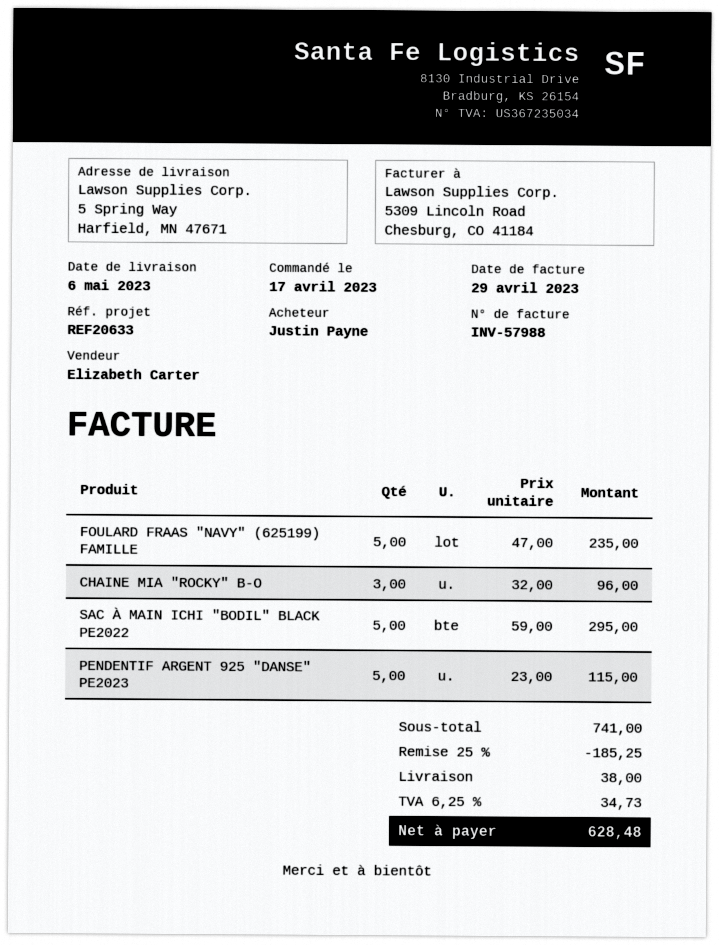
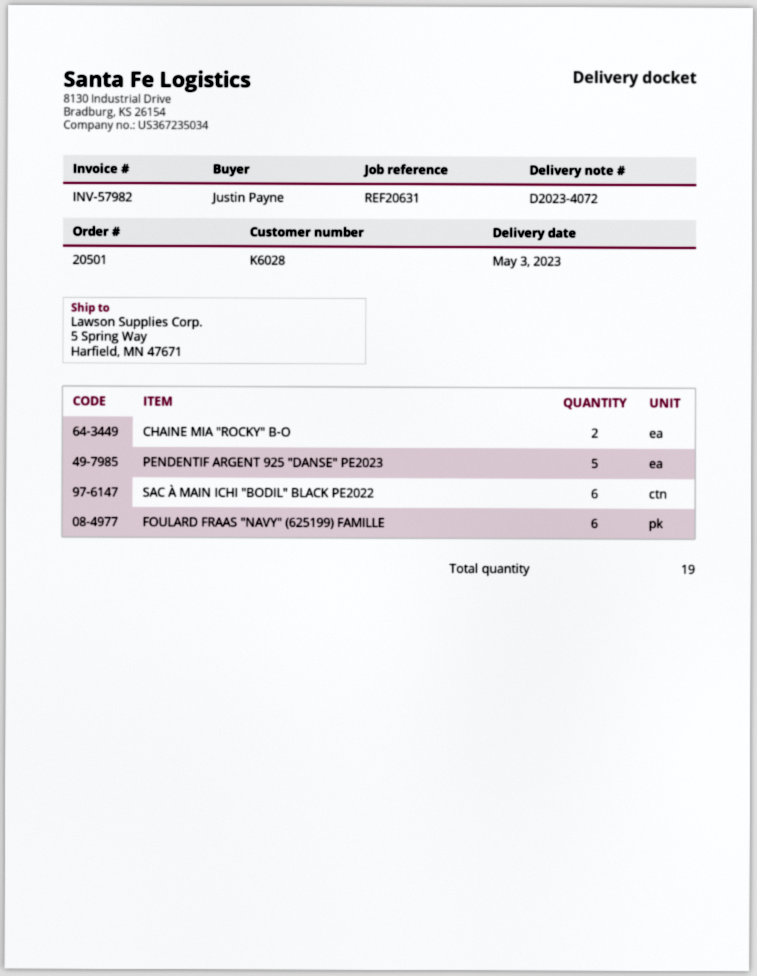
delivery date: 2023-05-06 -> 2023-05-03
invoice number: INV-57988 -> INV-57982
reference: REF20633 -> REF20631
FOULARD FRAAS "NAVY" (625199) FAMILLE: 5 -> 6
CHAINE MIA "ROCKY" B-O: 3 -> 2
SAC À MAIN ICHI "BODIL" BLACK PE2022: 5 -> 6

